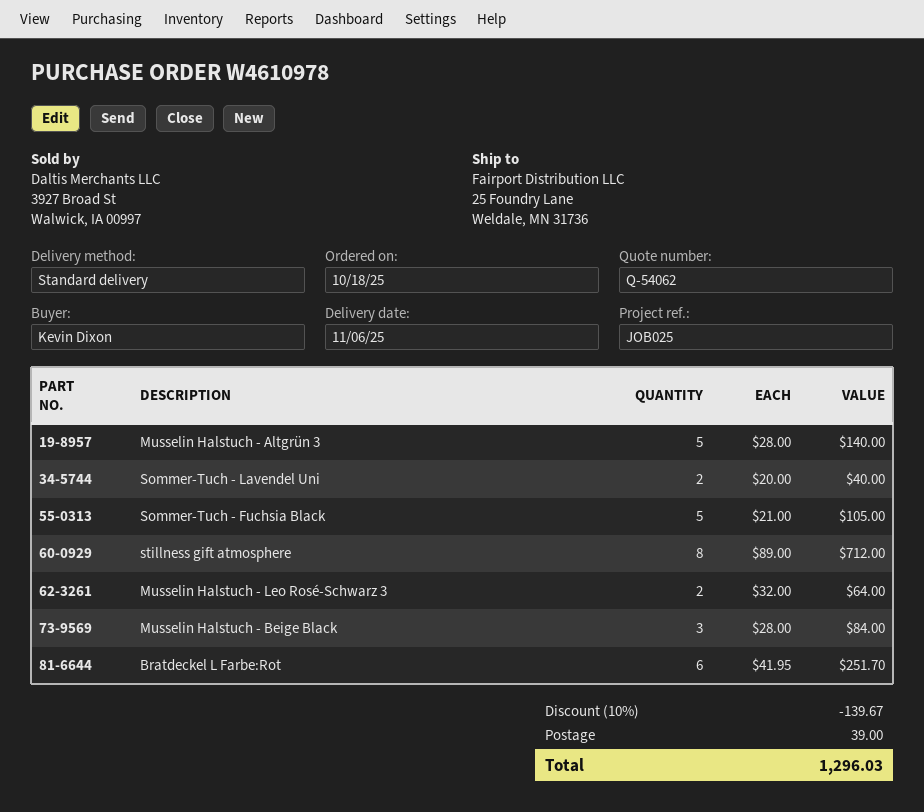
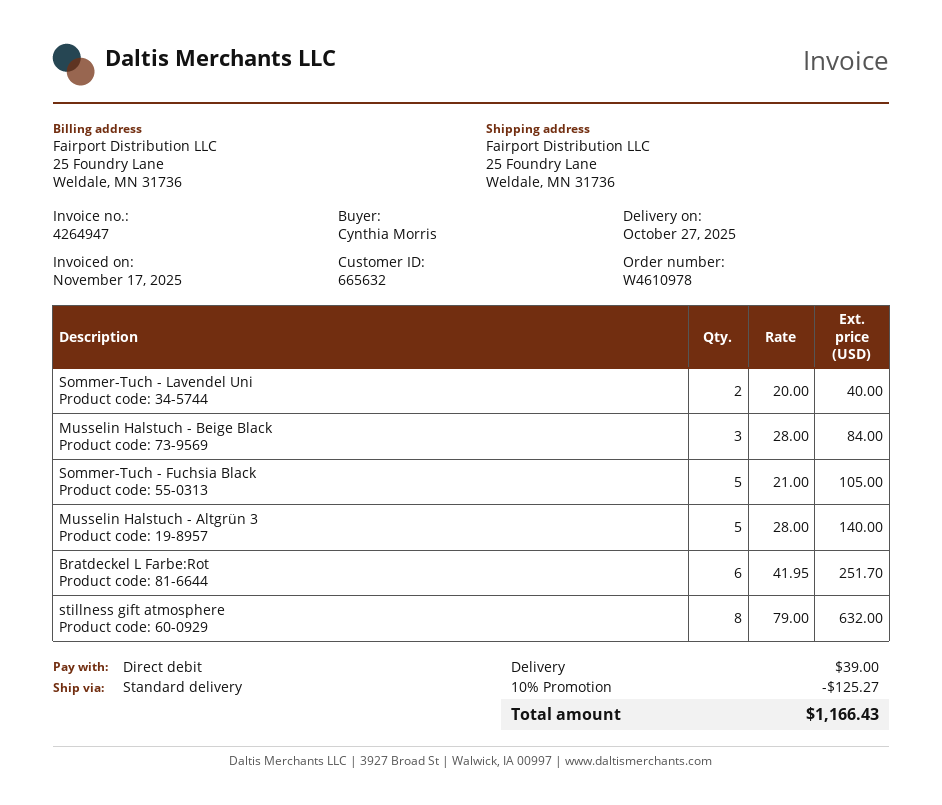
delivery date: 2025-11-06 -> 2025-10-27
ordered by: Kevin Dixon -> Cynthia Morris
stillness gift atmosphere: 8 x 89.00 = 712.00 -> 8 x 79.00 = 632.00
Musselin Halstuch - Leo Rosé-Schwarz 3: 2 x 32.00 = 64.00 -> none
discount: 10% = 139.67 -> 10% = 125.27
total: 1296.03 -> 1166.43

